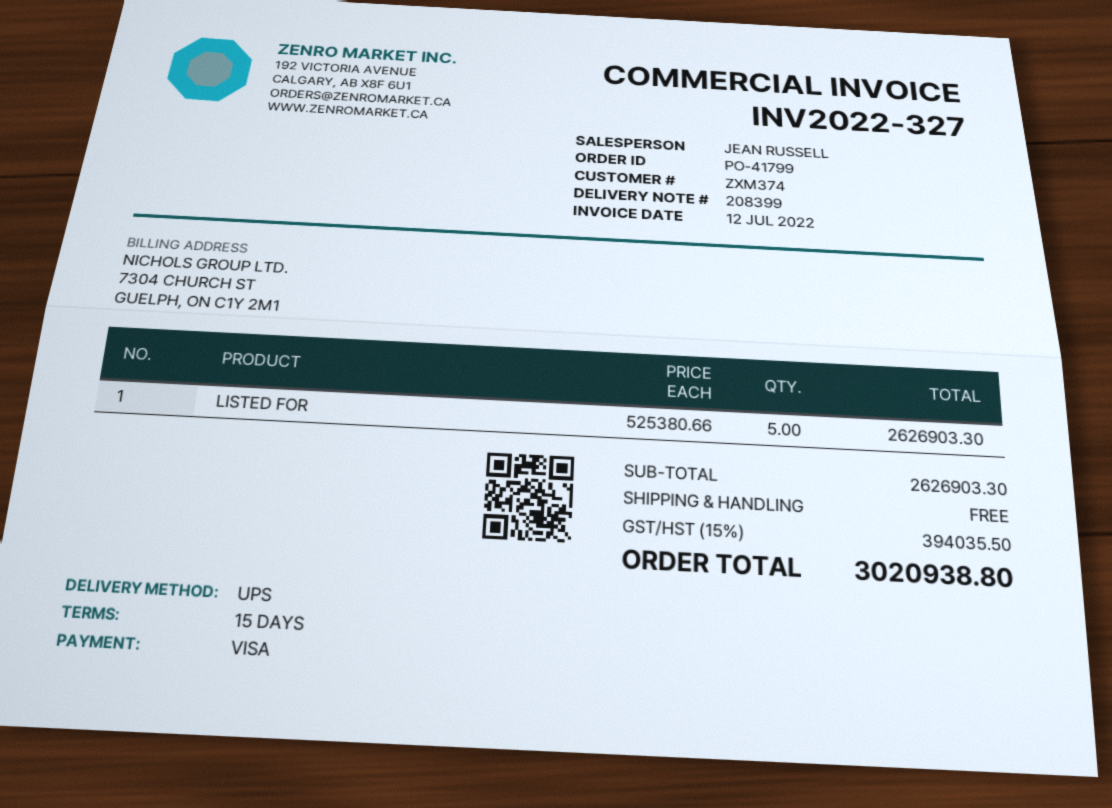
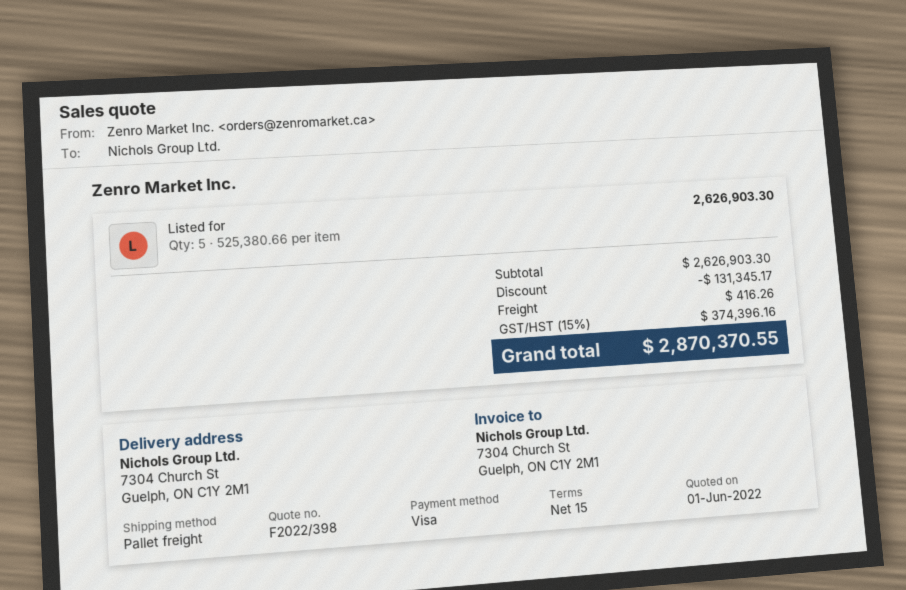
shipping method: UPS -> pallet freight
discount: none -> 131345.17
shipping: 0.00 -> 416.26
tax: 15% = 394035.50 -> 15% = 374396.16
total: 3020938.80 -> 2870370.55

